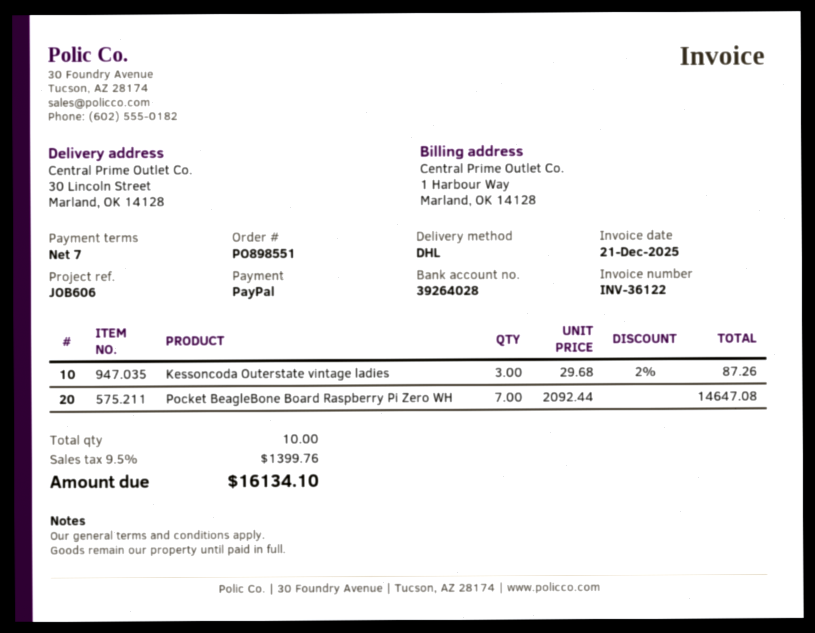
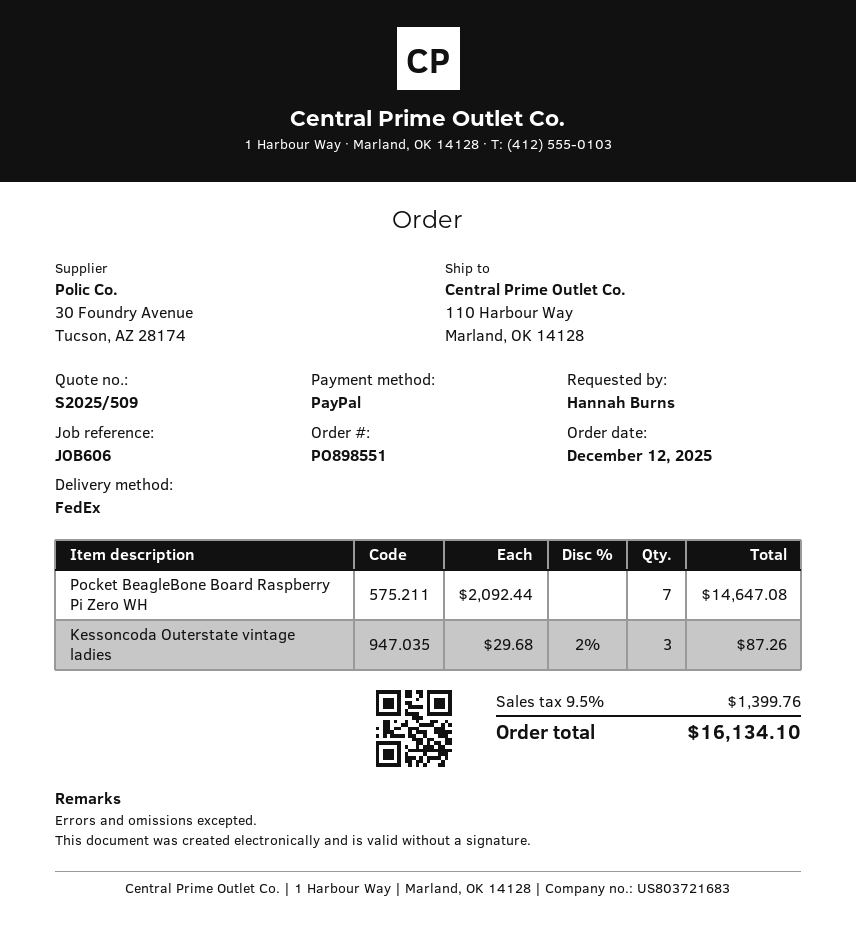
shipping method: DHL -> FedEx
ship to: 30 Lincoln Street, Marland, OK 14128 -> 110 Harbour Way, Marland, OK 14128

